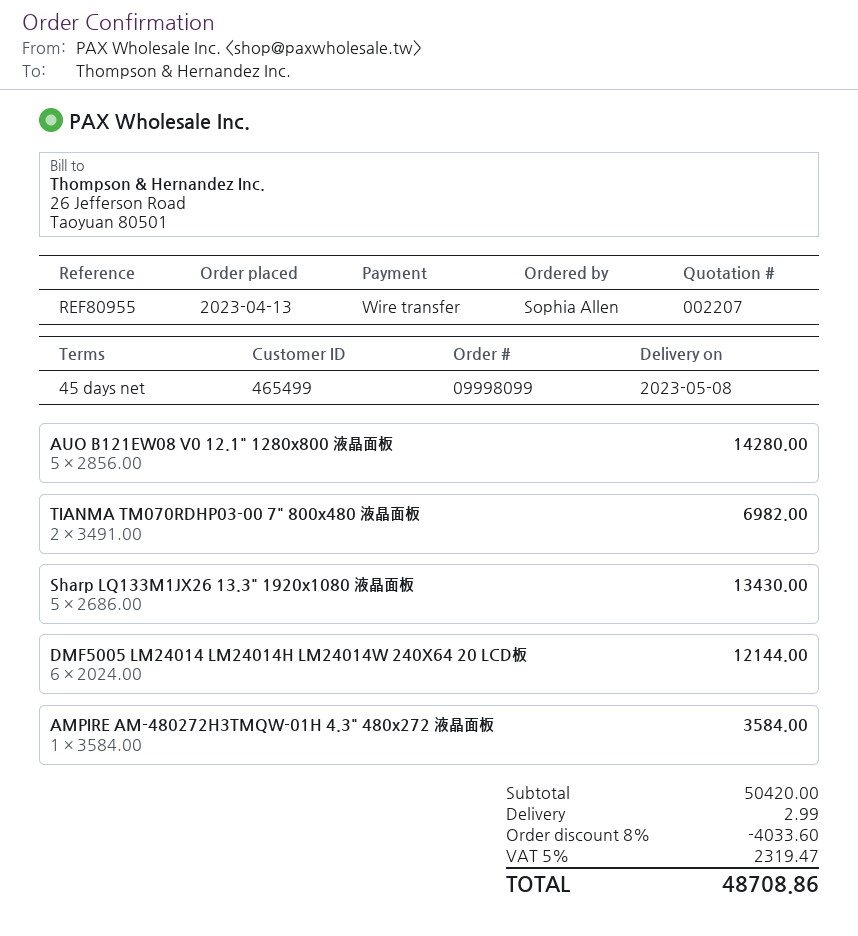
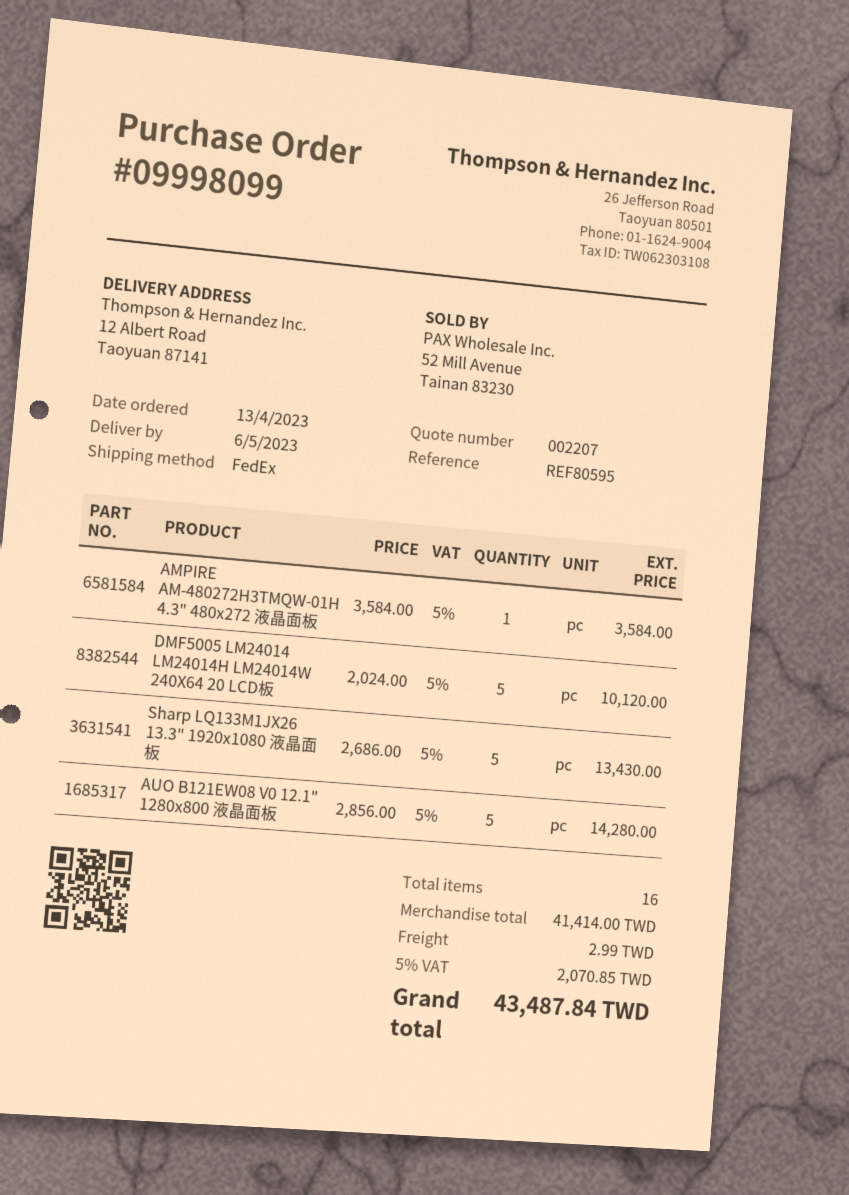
delivery date: 2023-05-08 -> 2023-05-06
reference: REF80955 -> REF80595
TIANMA TM070RDHP03-00 7" 800x480 液晶面板: 2 x 3491.00 = 6982.00 -> none
DMF5005 LM24014 LM24014H LM24014W 240X64 20 LCD板: 6 x 2024.00 = 12144.00 -> 5 x 2024.00 = 10120.00
subtotal: 50420.00 -> 41414.00
discount: 8% = 4033.60 -> none
tax: 5% = 2319.47 -> 5% = 2070.85
total: 48708.86 -> 43487.84

